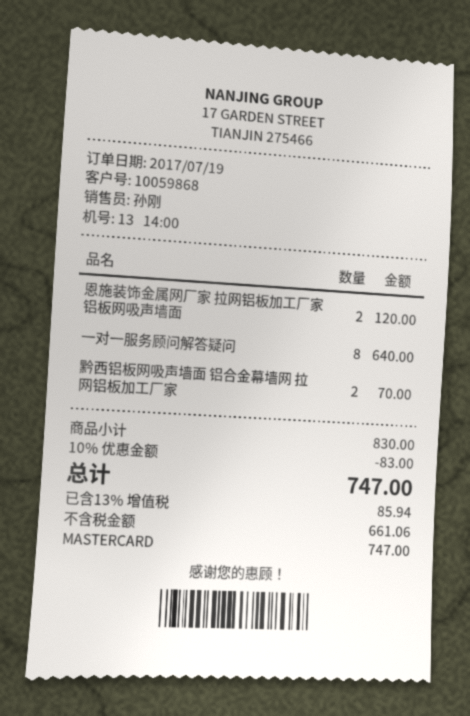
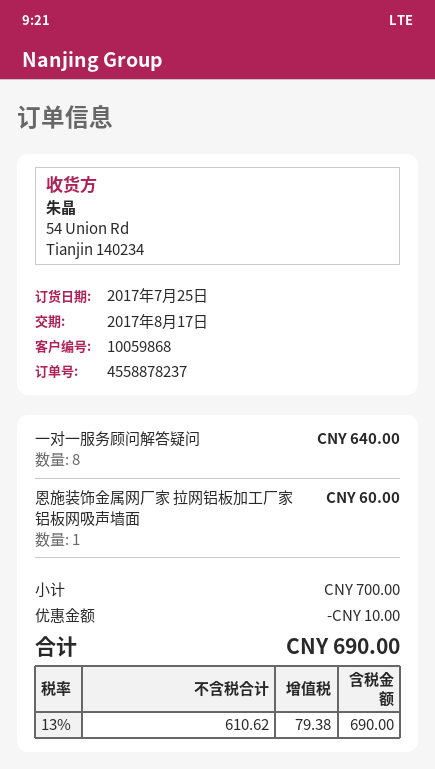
order date: 2017-07-19 -> 2017-07-25
恩施装饰金属网厂家 拉网铝板加工厂家 铝板网吸声墙面: 2 for 120.00 -> 1 for 60.00
黔西铝板网吸声墙面 铝合金幕墙网 拉网铝板加工厂家: 2 for 70.00 -> none
subtotal: 830.00 -> 700.00
discount: 83.00 -> 10.00
net: 661.06 -> 610.62
tax: 13% = 85.94 -> 13% = 79.38
total: 747.00 -> 690.00

